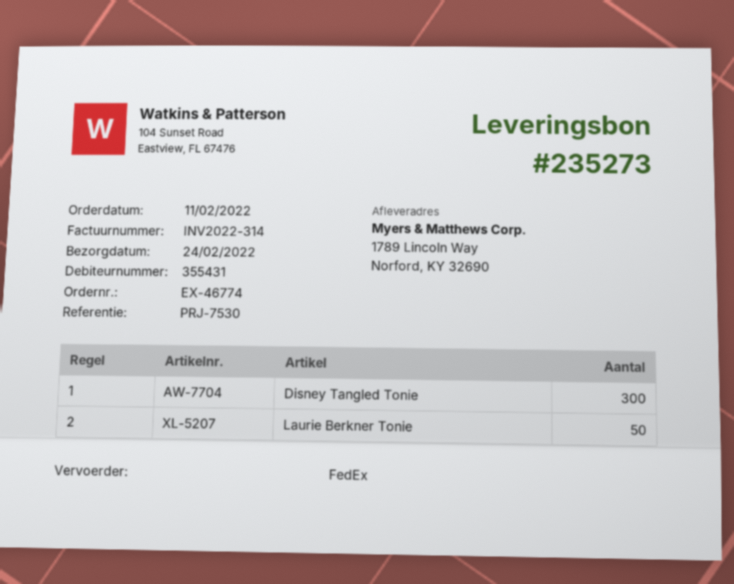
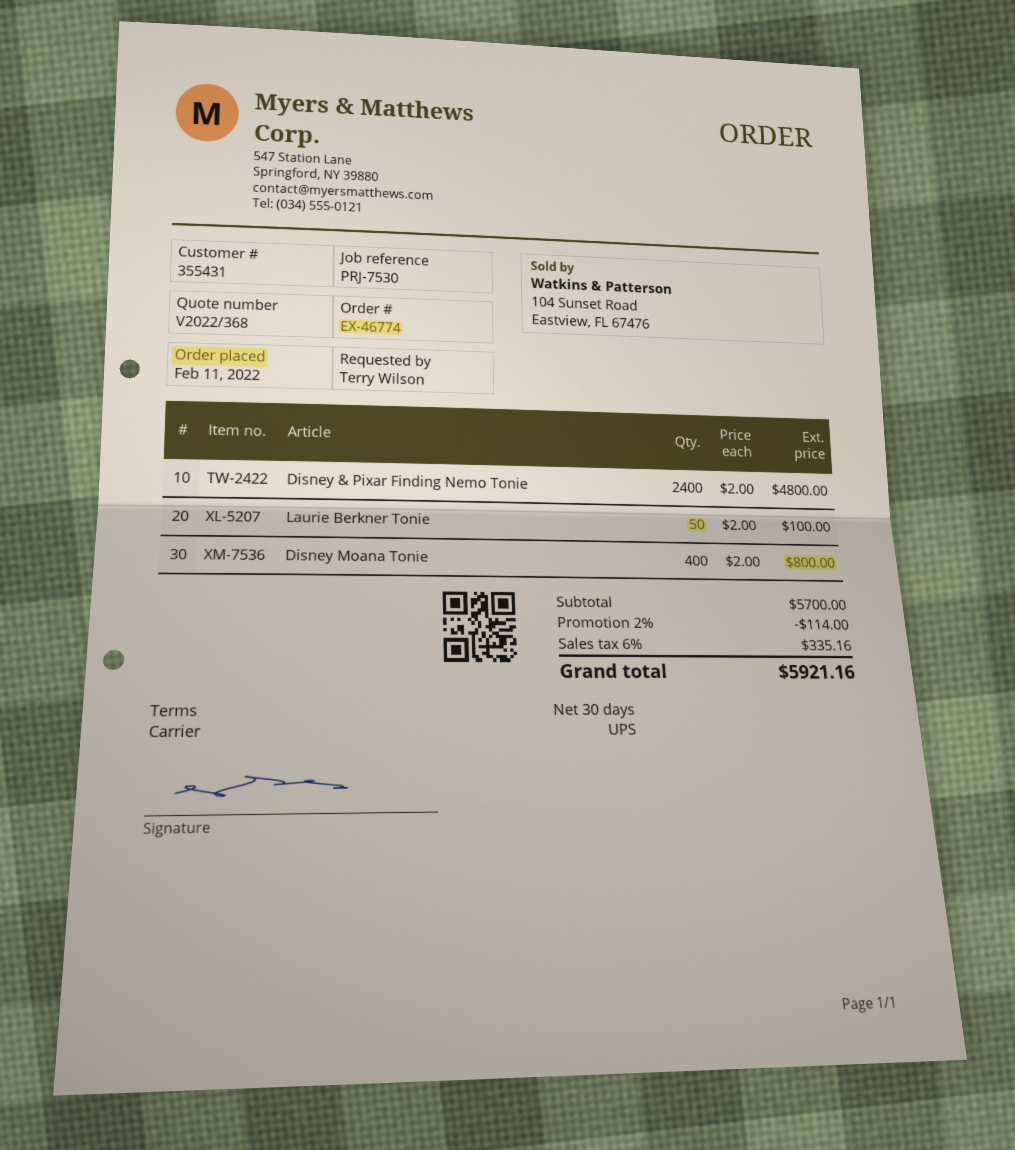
shipping method: FedEx -> UPS
Disney Tangled Tonie: 300 -> none
Disney & Pixar Finding Nemo Tonie: none -> 2400
Disney Moana Tonie: none -> 400

